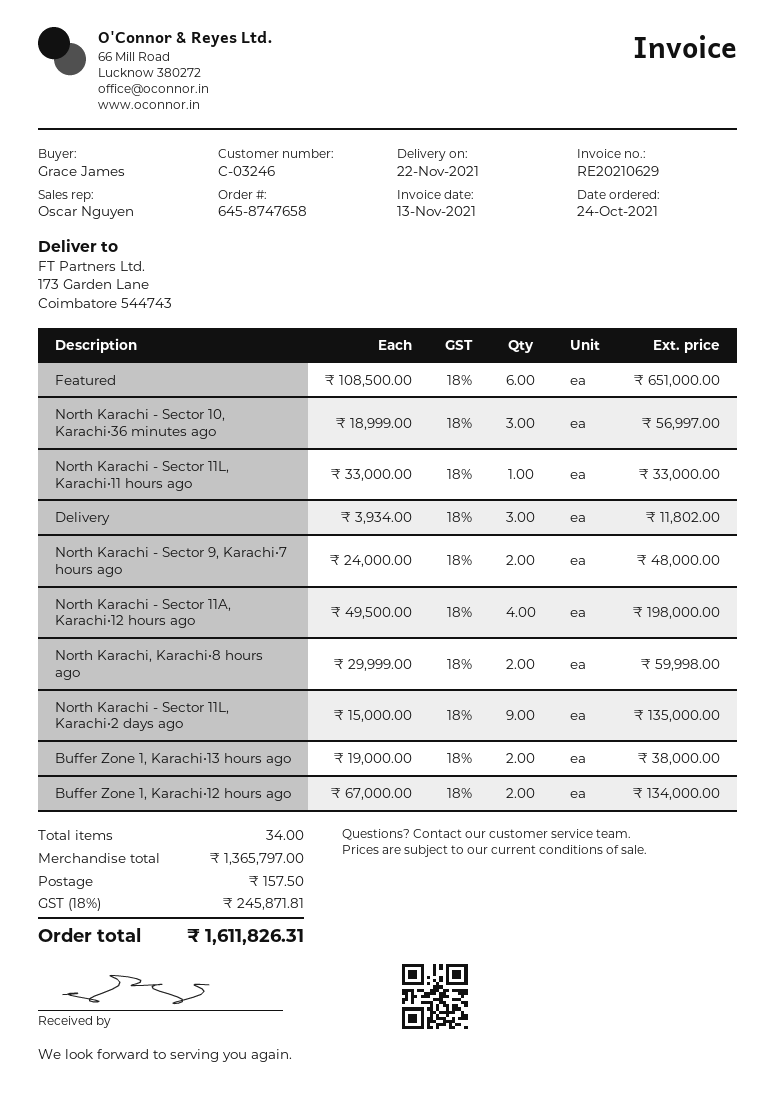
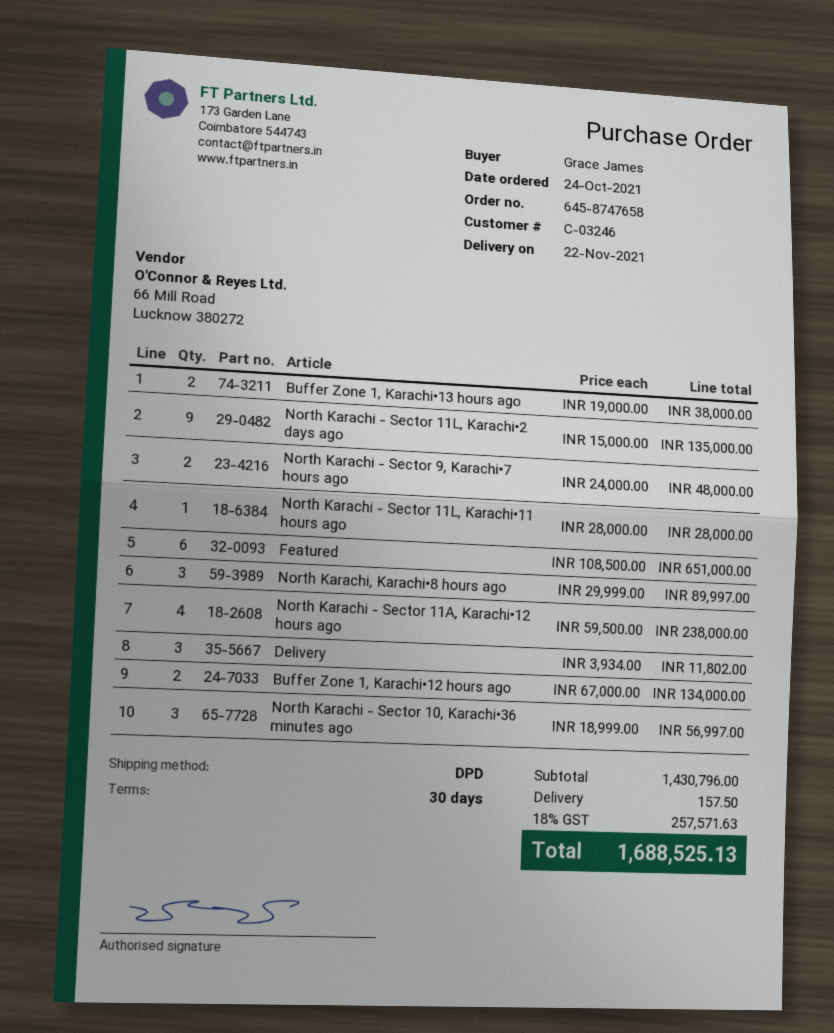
North Karachi - Sector 11L, Karachi•11 hours ago: 1 x 33000.00 = 33000.00 -> 1 x 28000.00 = 28000.00
North Karachi - Sector 11A, Karachi•12 hours ago: 4 x 49500.00 = 198000.00 -> 4 x 59500.00 = 238000.00
North Karachi, Karachi•8 hours ago: 2 x 29999.00 = 59998.00 -> 3 x 29999.00 = 89997.00
subtotal: 1365797.00 -> 1430796.00
tax: 18% = 245871.81 -> 18% = 257571.63
total: 1611826.31 -> 1688525.13

